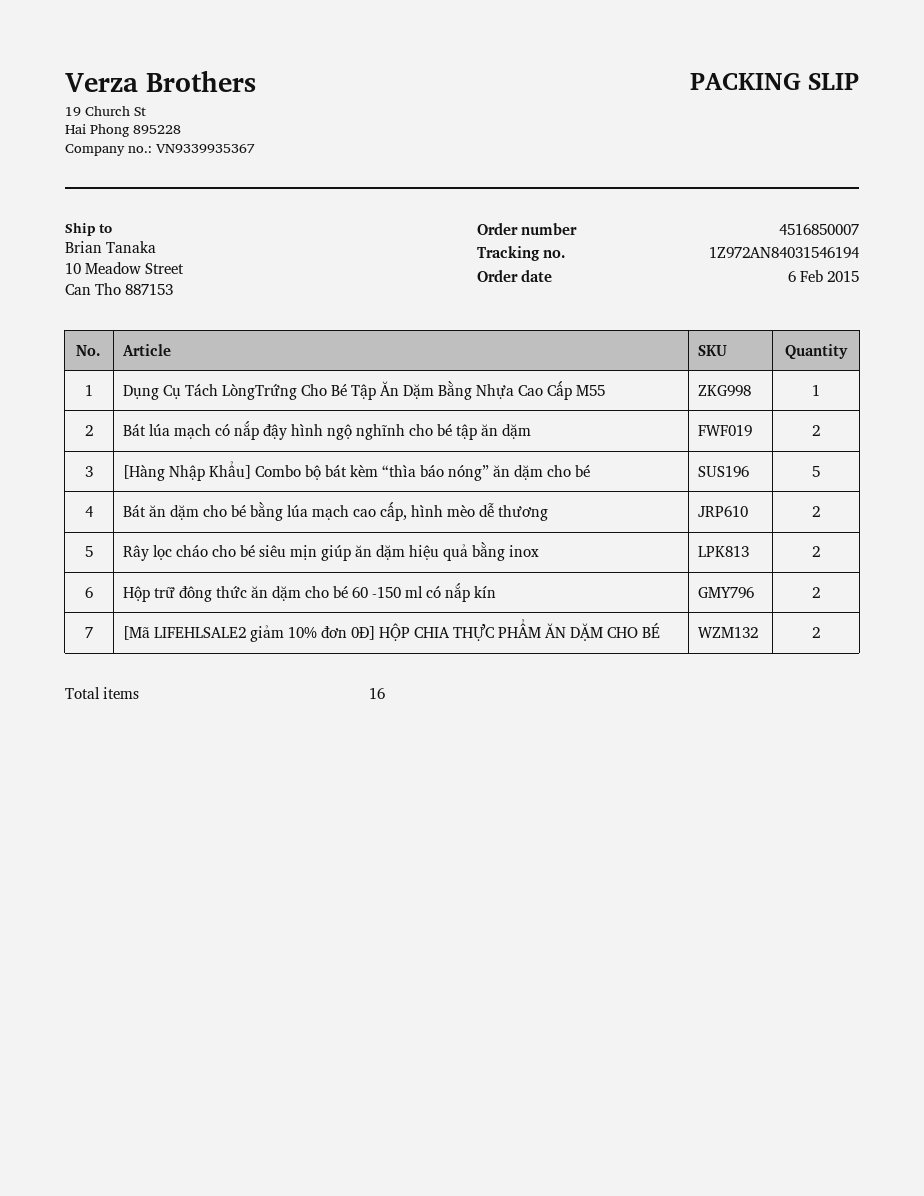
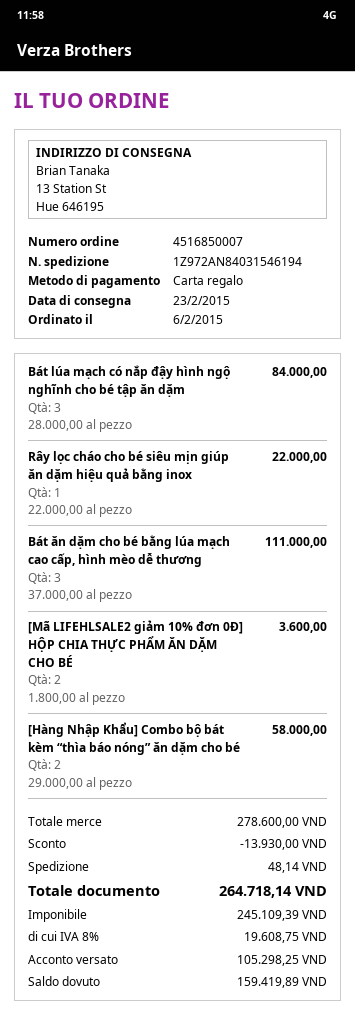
ship to: 10 Meadow Street, Can Tho 887153 -> 13 Station St, Hue 646195
Dụng Cụ Tách LòngTrứng Cho Bé Tập Ăn Dặm Bằng Nhựa Cao Cấp M55: 1 -> none
Bát lúa mạch có nắp đậy hình ngộ nghĩnh cho bé tập ăn dặm: 2 -> 3
[Hàng Nhập Khẩu] Combo bộ bát kèm “thìa báo nóng” ăn dặm cho bé: 5 -> 2
Bát ăn dặm cho bé bằng lúa mạch cao cấp, hình mèo dễ thương: 2 -> 3
Rây lọc cháo cho bé siêu mịn giúp ăn dặm hiệu quả bằng inox: 2 -> 1
Hộp trữ đông thức ăn dặm cho bé 60 -150 ml có nắp kín: 2 -> none

